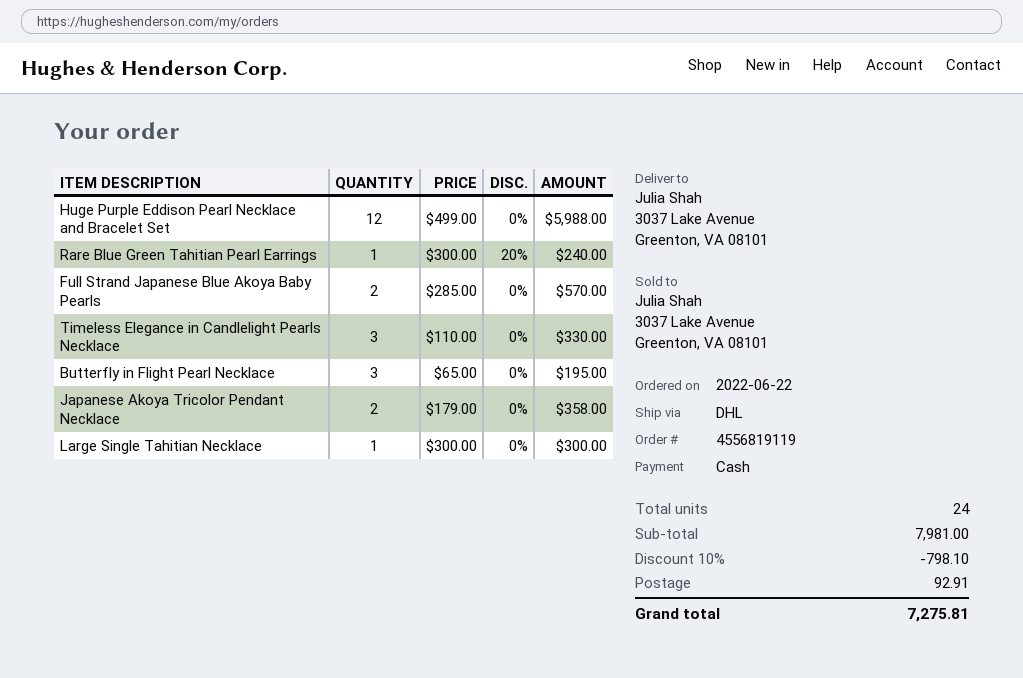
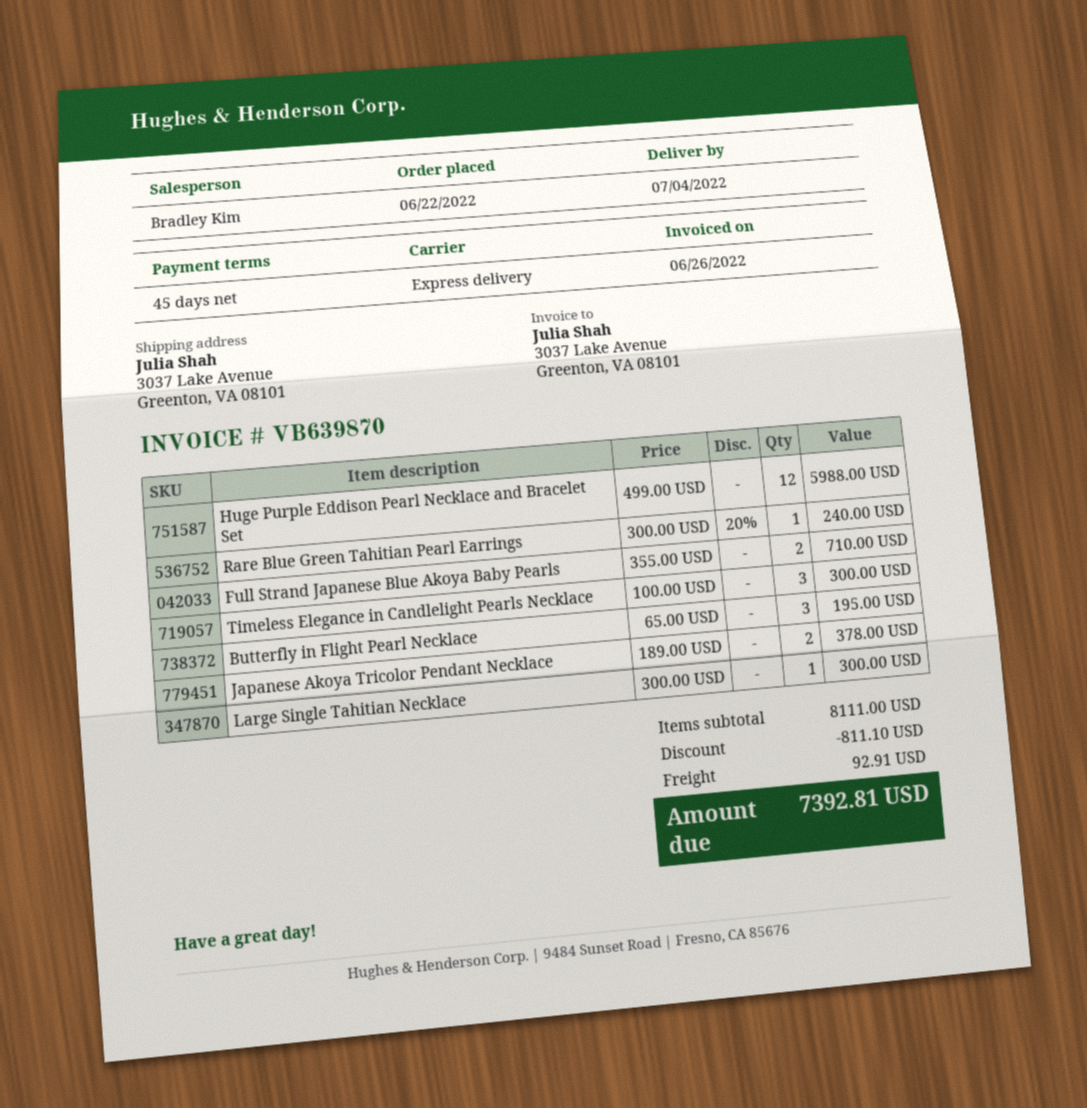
shipping method: DHL -> express
Full Strand Japanese Blue Akoya Baby Pearls: 2 x 285.00 = 570.00 -> 2 x 355.00 = 710.00
Timeless Elegance in Candlelight Pearls Necklace: 3 x 110.00 = 330.00 -> 3 x 100.00 = 300.00
Japanese Akoya Tricolor Pendant Necklace: 2 x 179.00 = 358.00 -> 2 x 189.00 = 378.00
subtotal: 7981.00 -> 8111.00
discount: 798.10 -> 811.10
total: 7275.81 -> 7392.81

